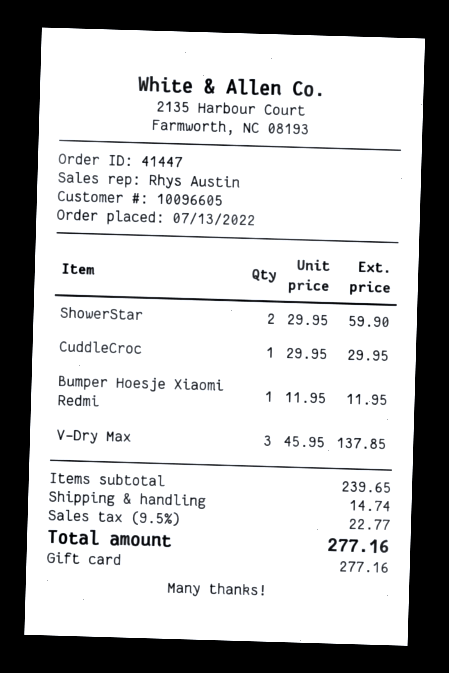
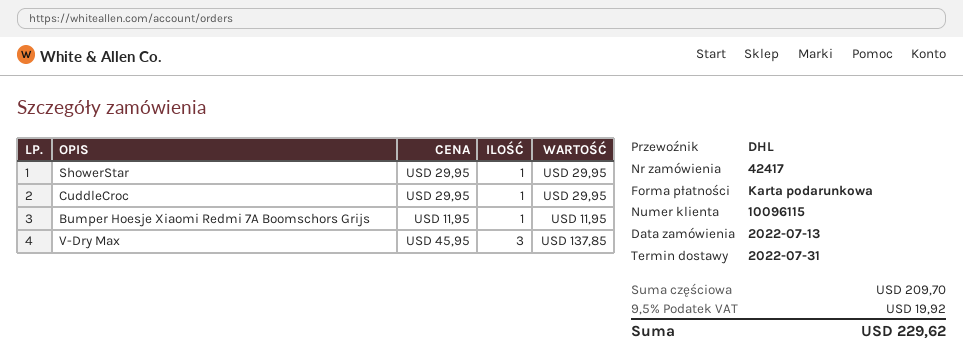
order number: 41447 -> 42417
customer number: 10096605 -> 10096115
ShowerStar: 2 x 29.95 = 59.90 -> 1 x 29.95 = 29.95
subtotal: 239.65 -> 209.70
shipping: 14.74 -> none
tax: 9.5% = 22.77 -> 9.5% = 19.92
total: 277.16 -> 229.62

